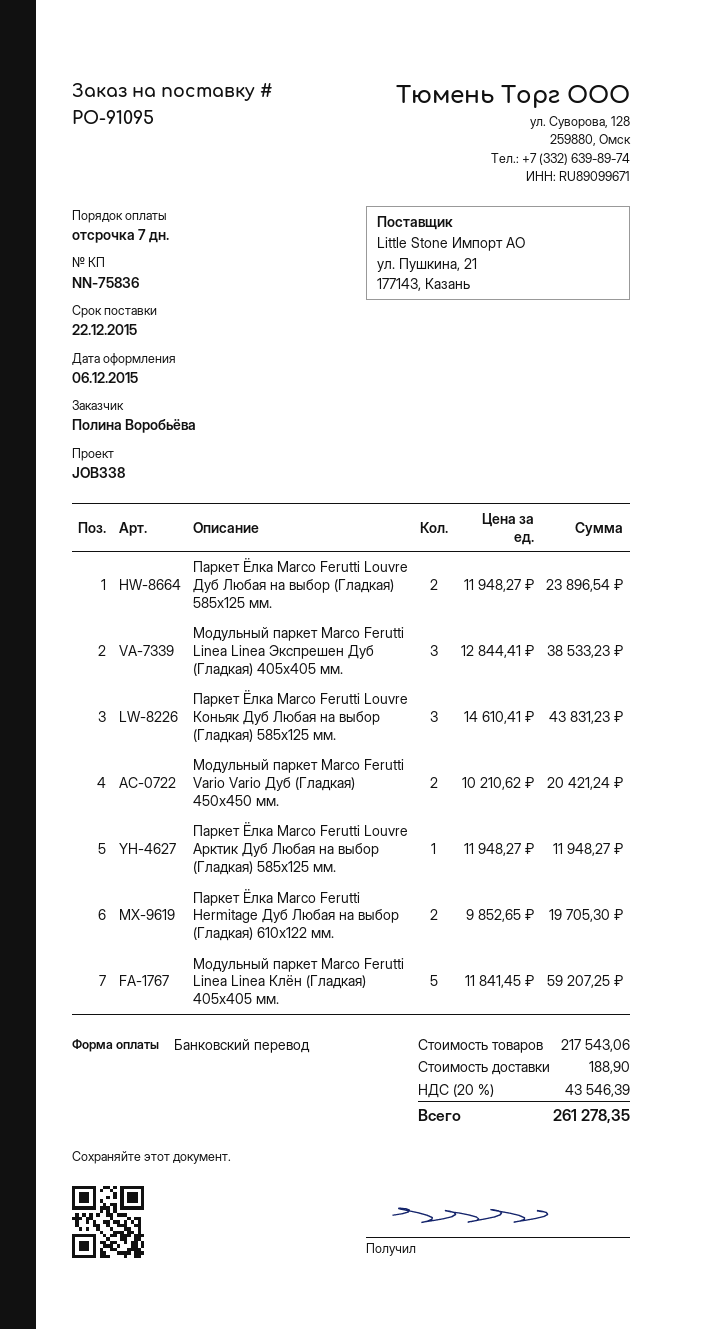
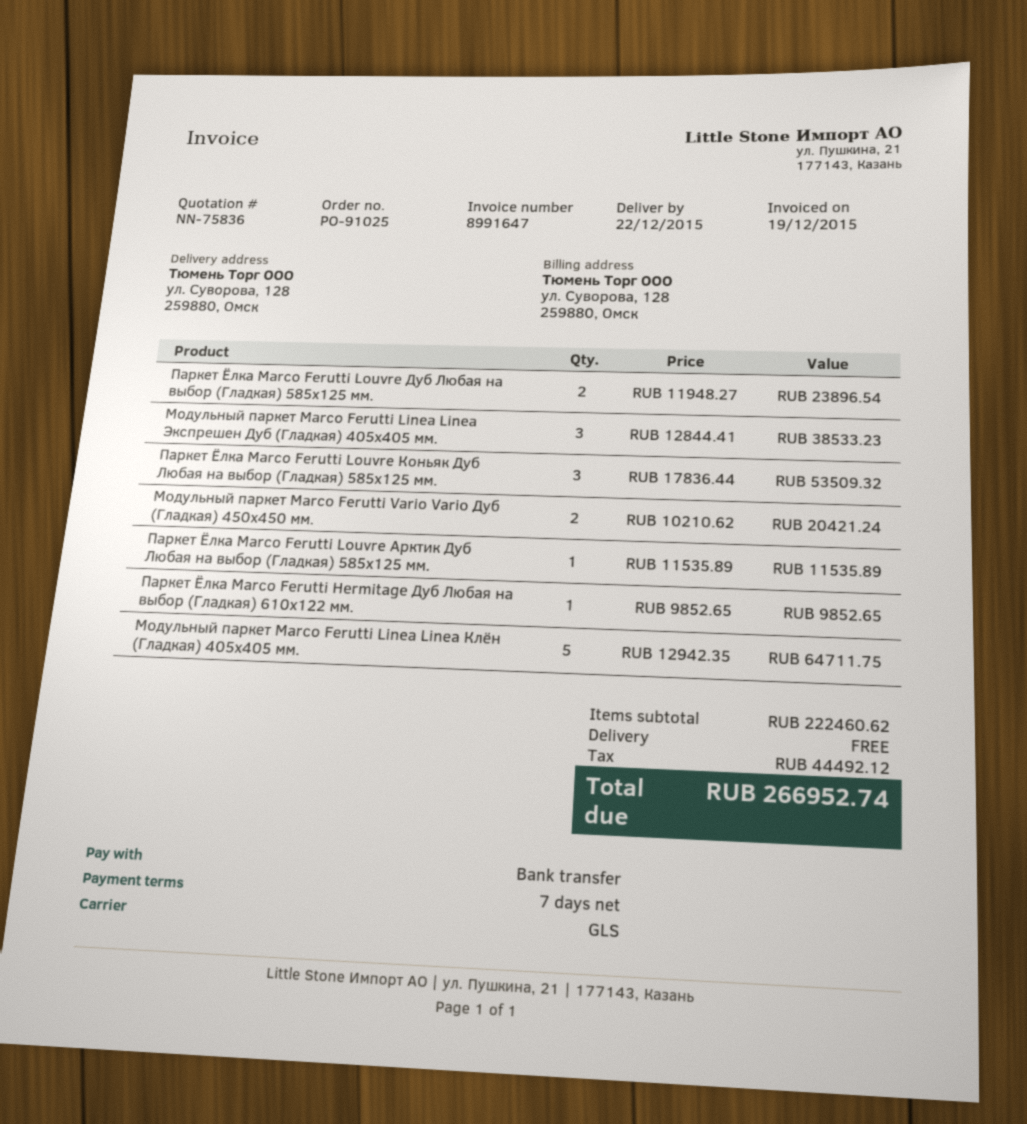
order number: PO-91095 -> PO-91025
Паркет Ёлка Marco Ferutti Louvre Коньяк Дуб Любая на выбор (Гладкая) 585х125 мм.: 3 x 14610.41 = 43831.23 -> 3 x 17836.44 = 53509.32
Паркет Ёлка Marco Ferutti Louvre Арктик Дуб Любая на выбор (Гладкая) 585х125 мм.: 1 x 11948.27 = 11948.27 -> 1 x 11535.89 = 11535.89
Паркет Ёлка Marco Ferutti Hermitage Дуб Любая на выбор (Гладкая) 610х122 мм.: 2 x 9852.65 = 19705.30 -> 1 x 9852.65 = 9852.65
Модульный паркет Marco Ferutti Linea Linea Клён (Гладкая) 405х405 мм.: 5 x 11841.45 = 59207.25 -> 5 x 12942.35 = 64711.75
subtotal: 217543.06 -> 222460.62
shipping: 188.90 -> 0.00
tax: 43546.39 -> 44492.12
total: 261278.35 -> 266952.74

